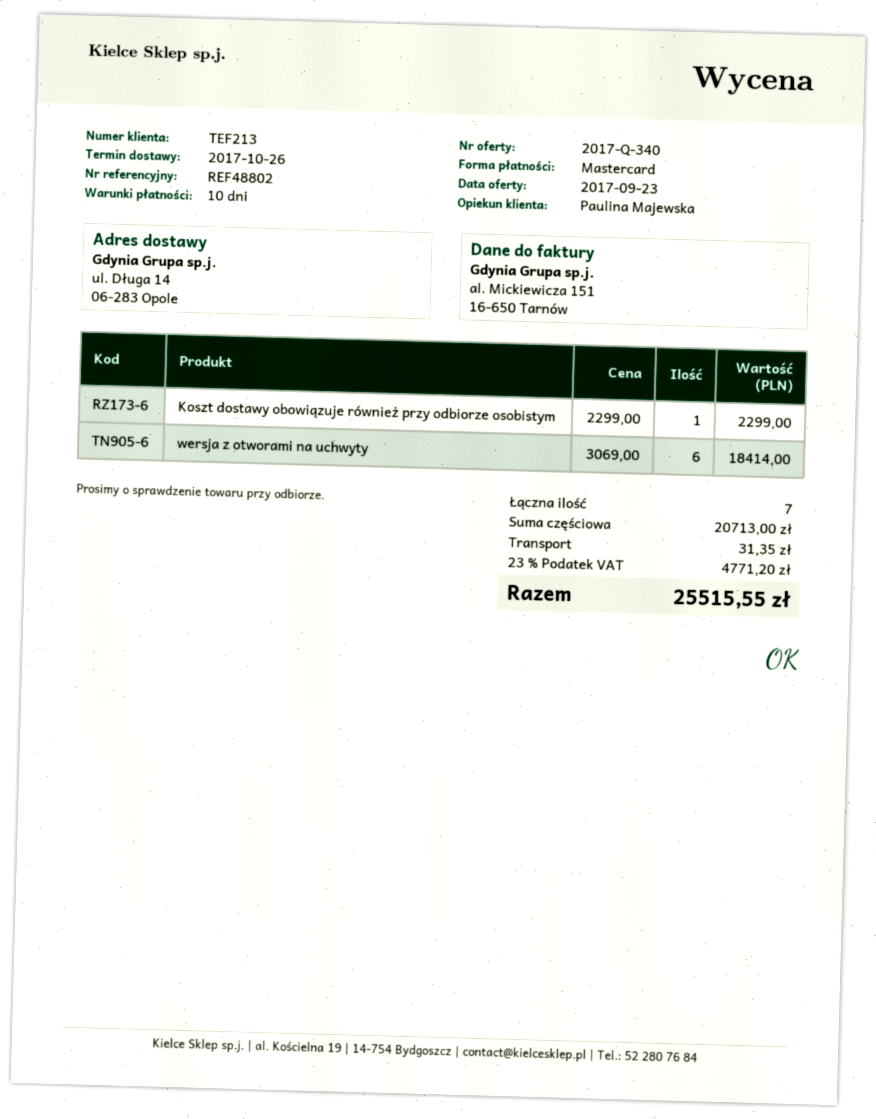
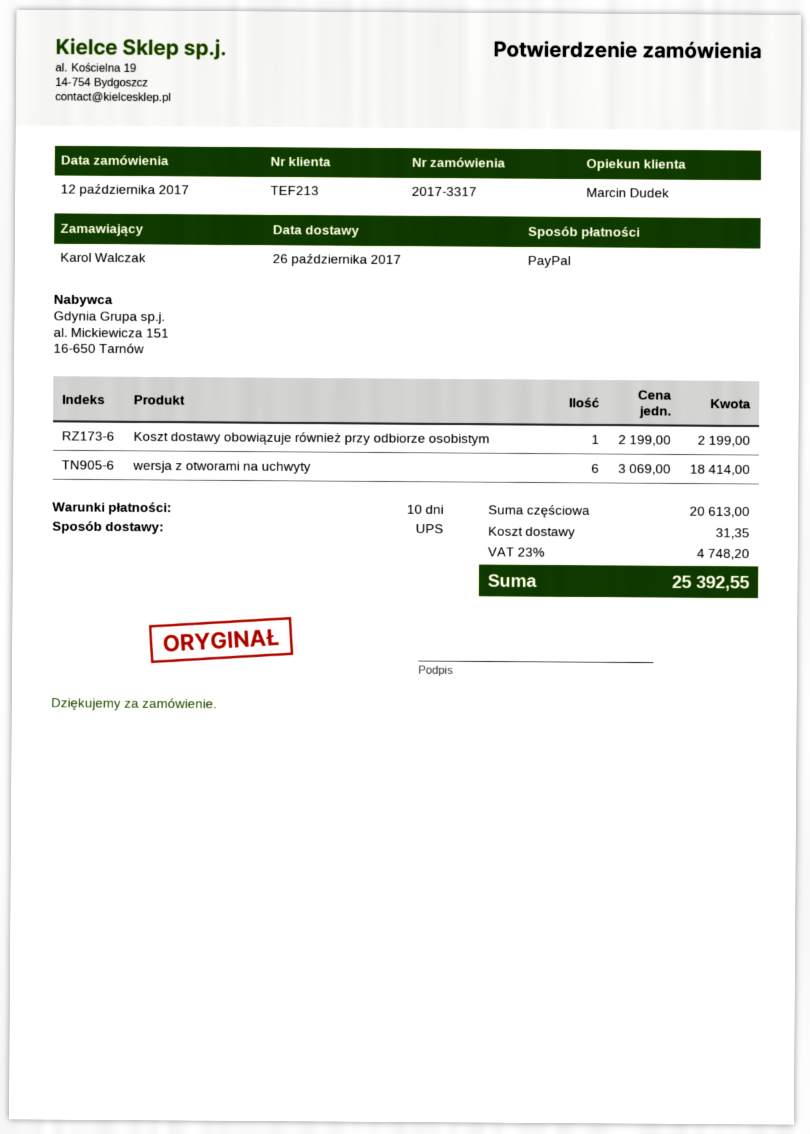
sales rep: Paulina Majewska -> Marcin Dudek
payment method: Mastercard -> PayPal
Koszt dostawy obowiązuje również przy odbiorze osobistym: 1 x 2299.00 = 2299.00 -> 1 x 2199.00 = 2199.00
subtotal: 20713.00 -> 20613.00
tax: 23% = 4771.20 -> 23% = 4748.20
total: 25515.55 -> 25392.55

